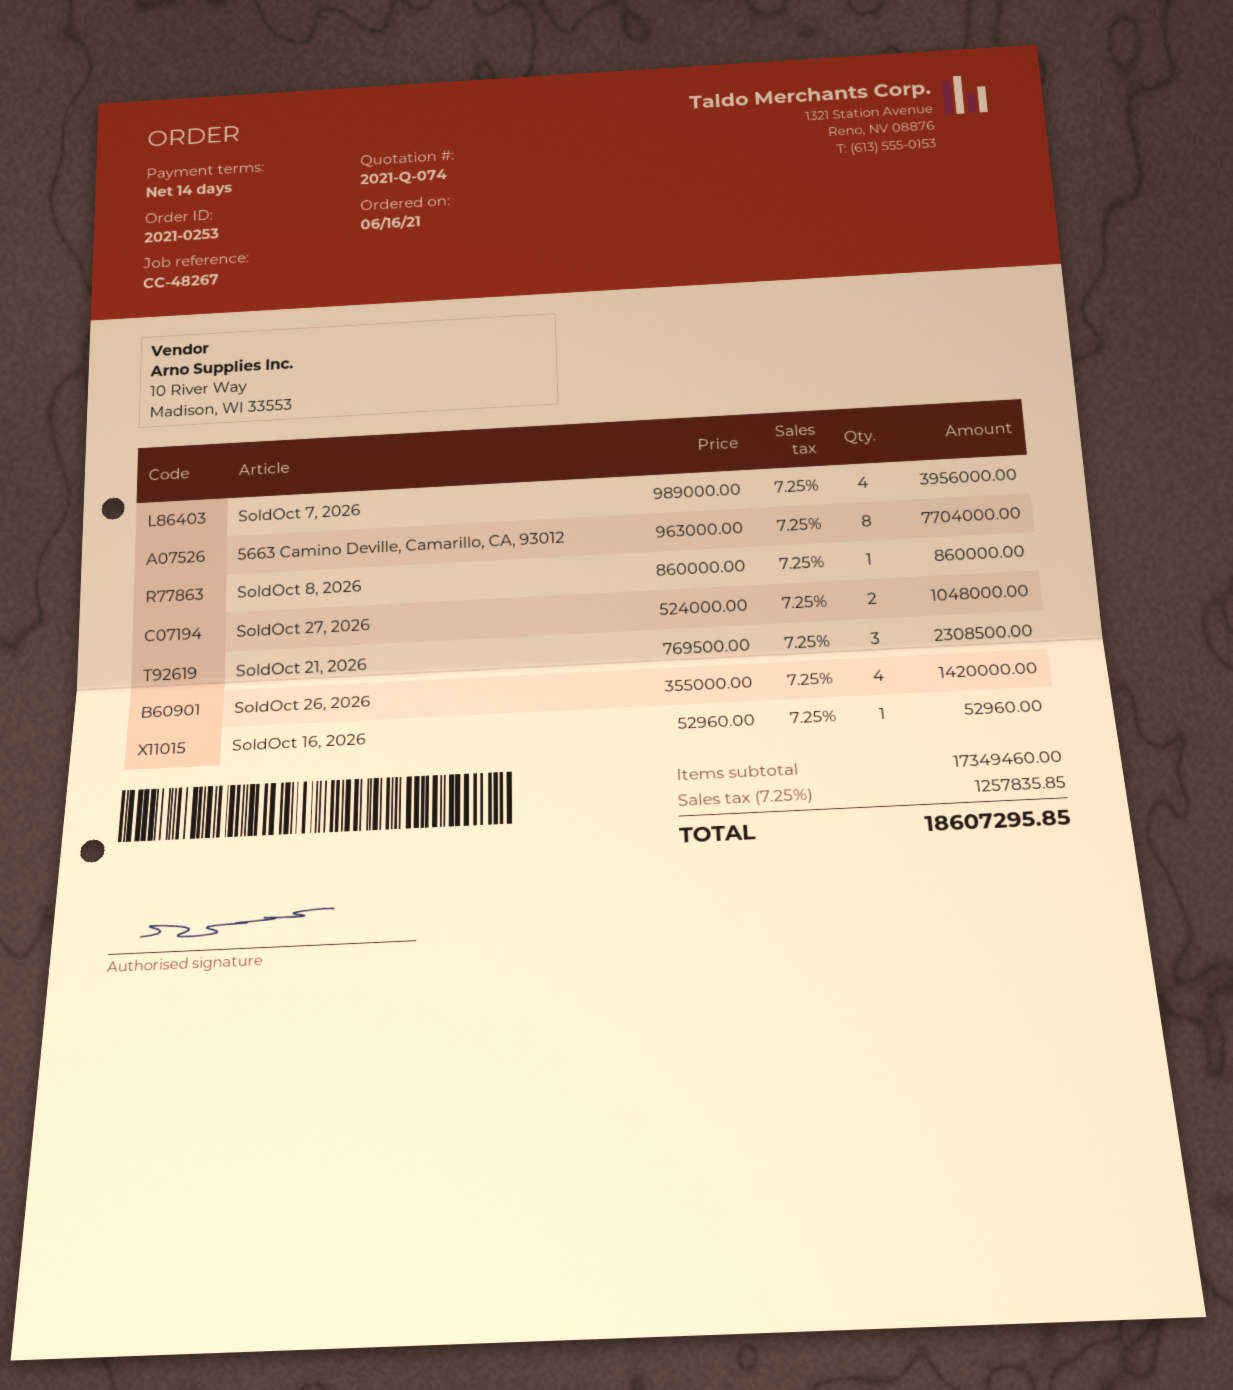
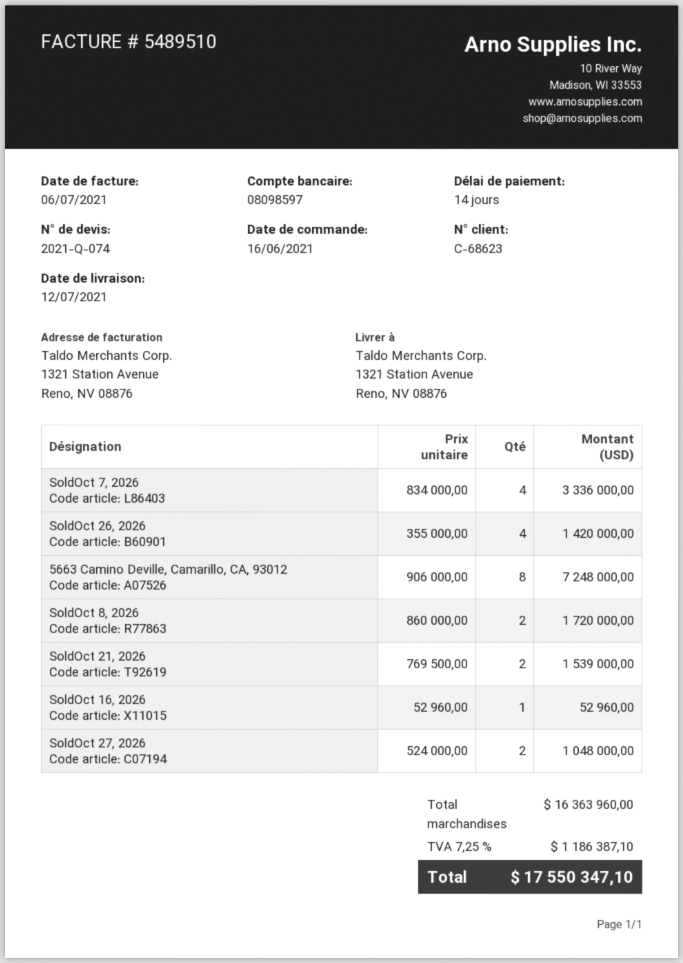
SoldOct 7, 2026: 4 x 989000.00 = 3956000.00 -> 4 x 834000.00 = 3336000.00
5663 Camino Deville, Camarillo, CA, 93012: 8 x 963000.00 = 7704000.00 -> 8 x 906000.00 = 7248000.00
SoldOct 8, 2026: 1 x 860000.00 = 860000.00 -> 2 x 860000.00 = 1720000.00
SoldOct 21, 2026: 3 x 769500.00 = 2308500.00 -> 2 x 769500.00 = 1539000.00
subtotal: 17349460.00 -> 16363960.00
tax: 7.25% = 1257835.85 -> 7.25% = 1186387.10
total: 18607295.85 -> 17550347.10

